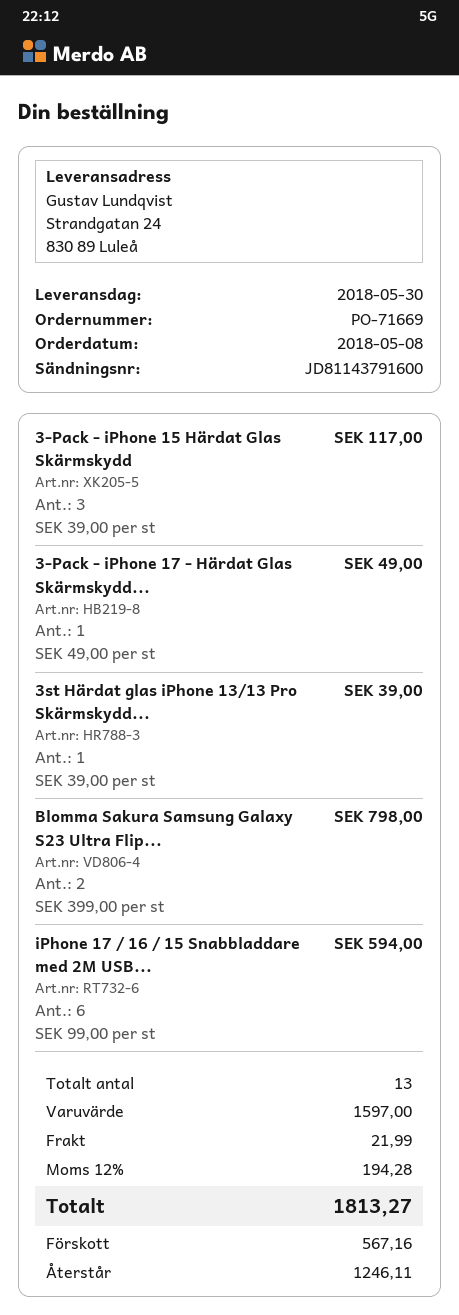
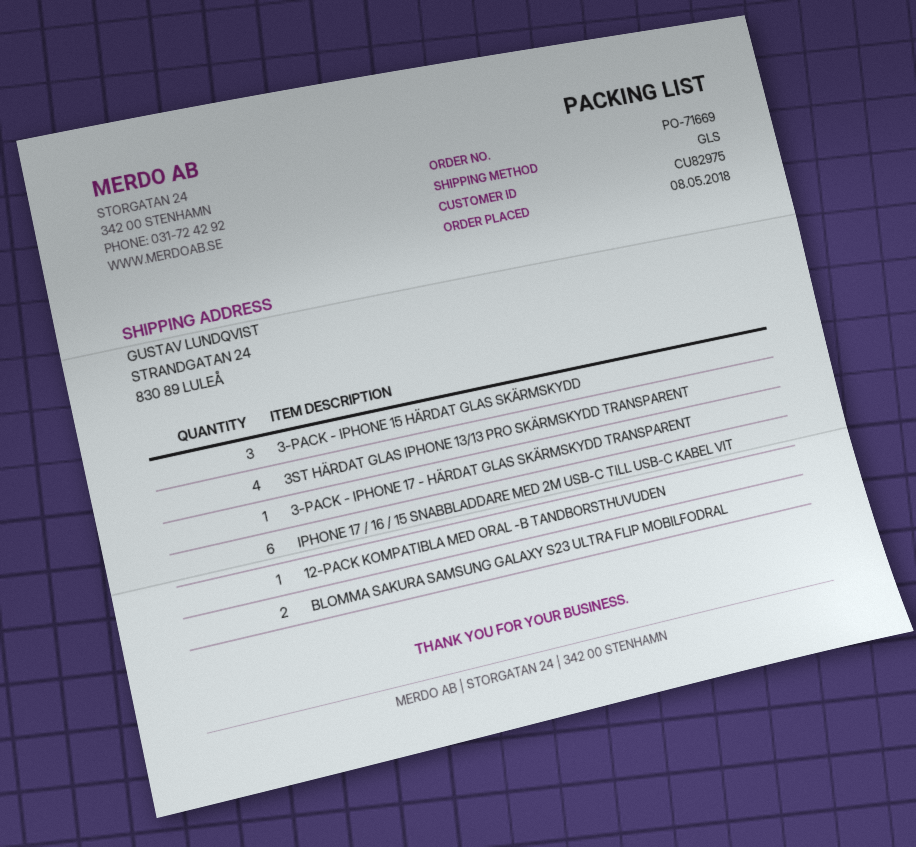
3st Härdat glas iPhone 13/13 Pro Skärmskydd...: 1 -> 4
12-PACK KOMPATIBLA MED ORAL -B TANDBORSTHUVUDEN: none -> 1

